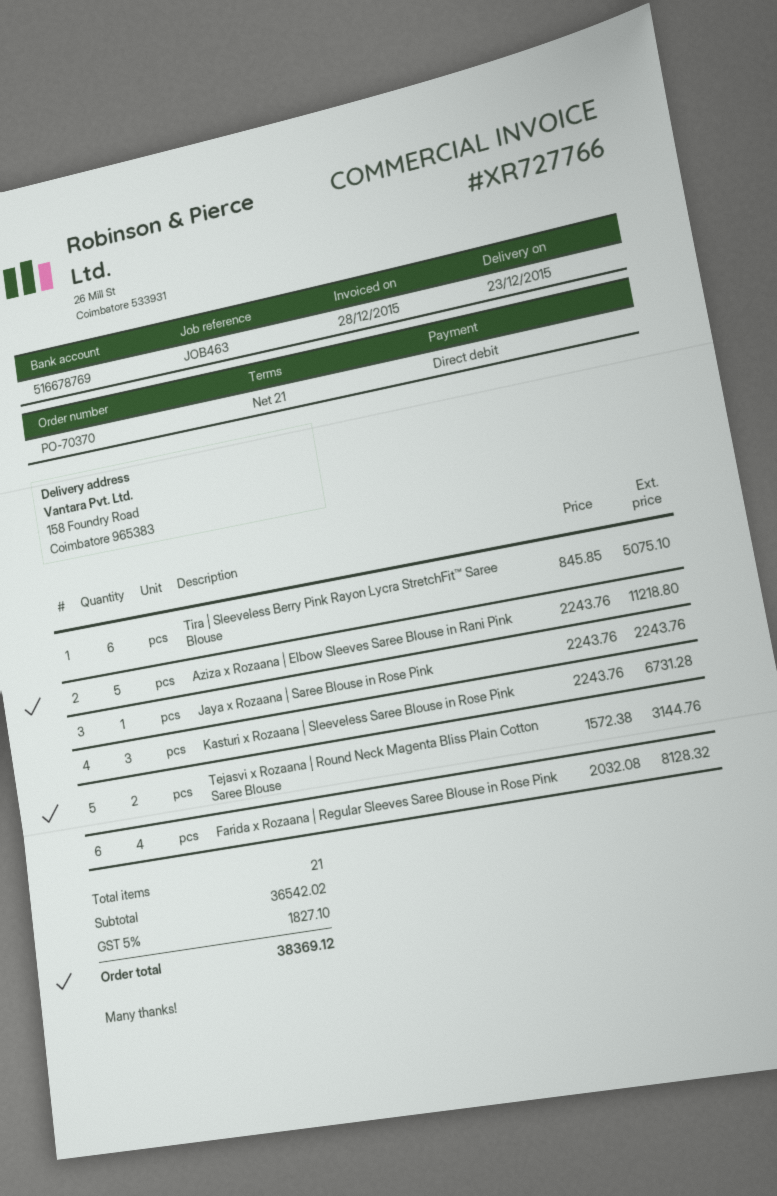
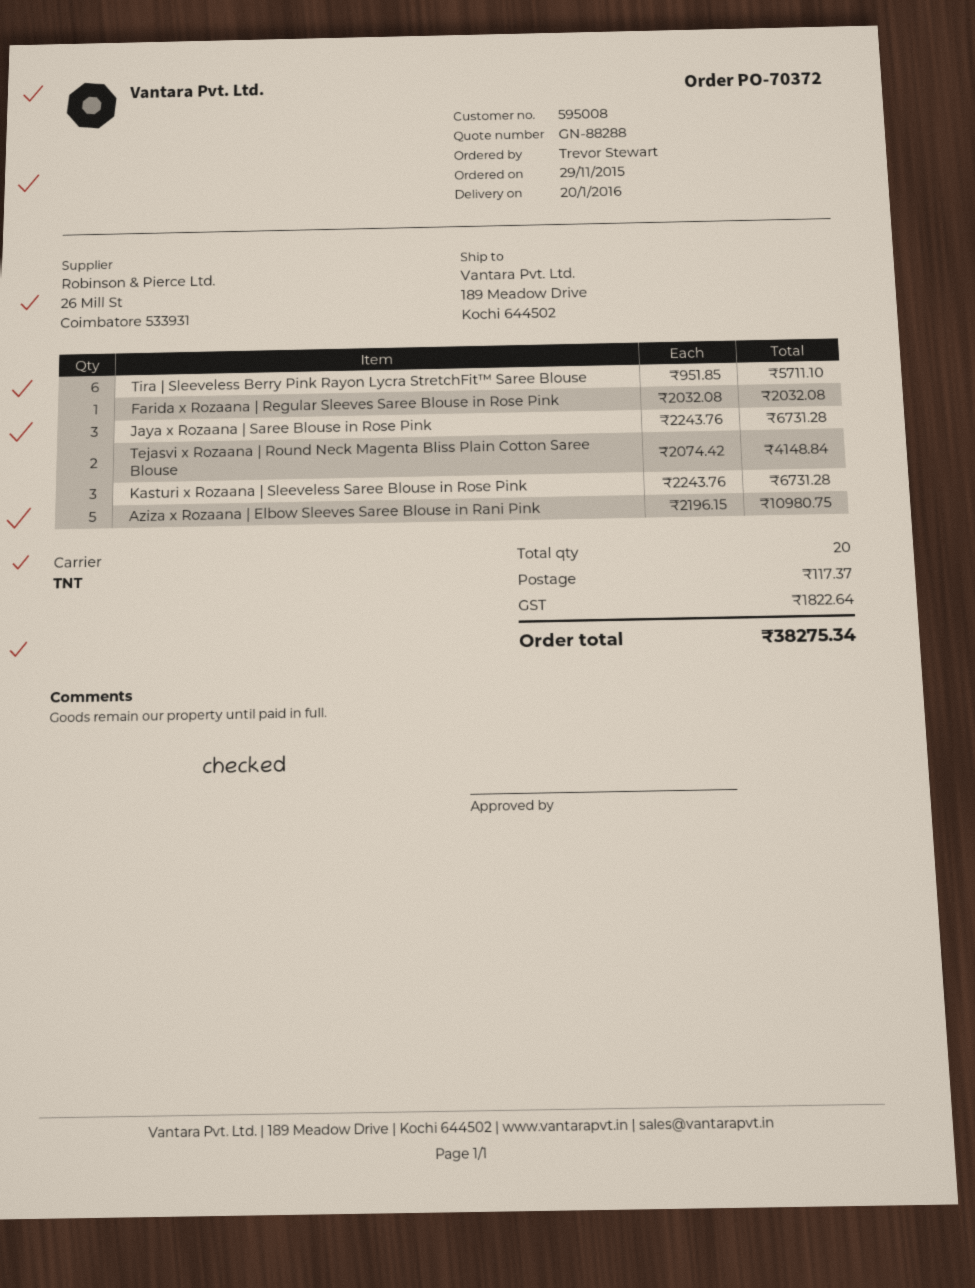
order number: PO-70370 -> PO-70372
delivery date: 2015-12-23 -> 2016-01-20
ship to: 158 Foundry Road, Coimbatore 965383 -> 189 Meadow Drive, Kochi 644502
Tira | Sleeveless Berry Pink Rayon Lycra StretchFit™ Saree Blouse: 6 x 845.85 = 5075.10 -> 6 x 951.85 = 5711.10
Aziza x Rozaana | Elbow Sleeves Saree Blouse in Rani Pink: 5 x 2243.76 = 11218.80 -> 5 x 2196.15 = 10980.75
Jaya x Rozaana | Saree Blouse in Rose Pink: 1 x 2243.76 = 2243.76 -> 3 x 2243.76 = 6731.28
Tejasvi x Rozaana | Round Neck Magenta Bliss Plain Cotton Saree Blouse: 2 x 1572.38 = 3144.76 -> 2 x 2074.42 = 4148.84
Farida x Rozaana | Regular Sleeves Saree Blouse in Rose Pink: 4 x 2032.08 = 8128.32 -> 1 x 2032.08 = 2032.08
total quantity: 21 -> 20
shipping: none -> 117.37
tax: 1827.10 -> 1822.64
total: 38369.12 -> 38275.34

